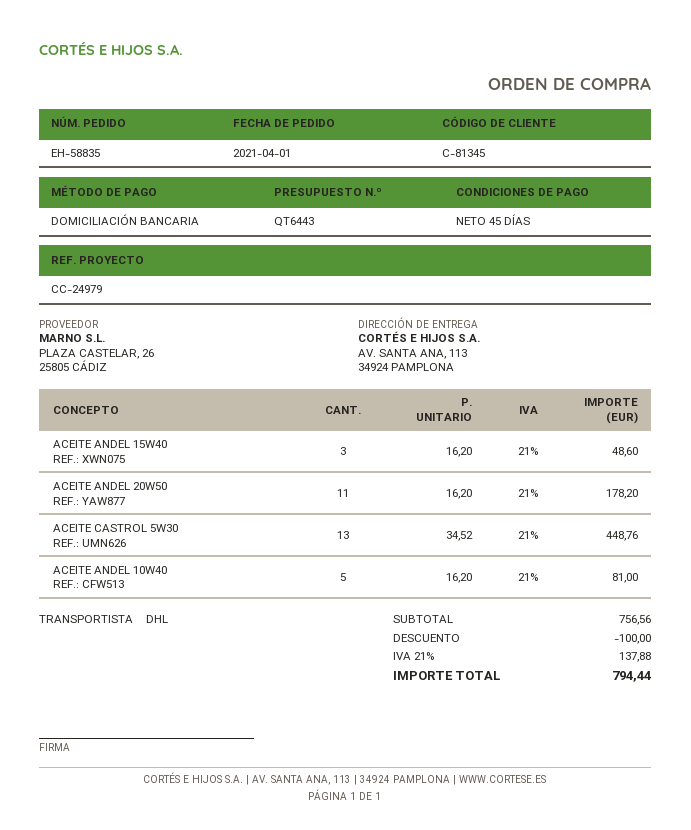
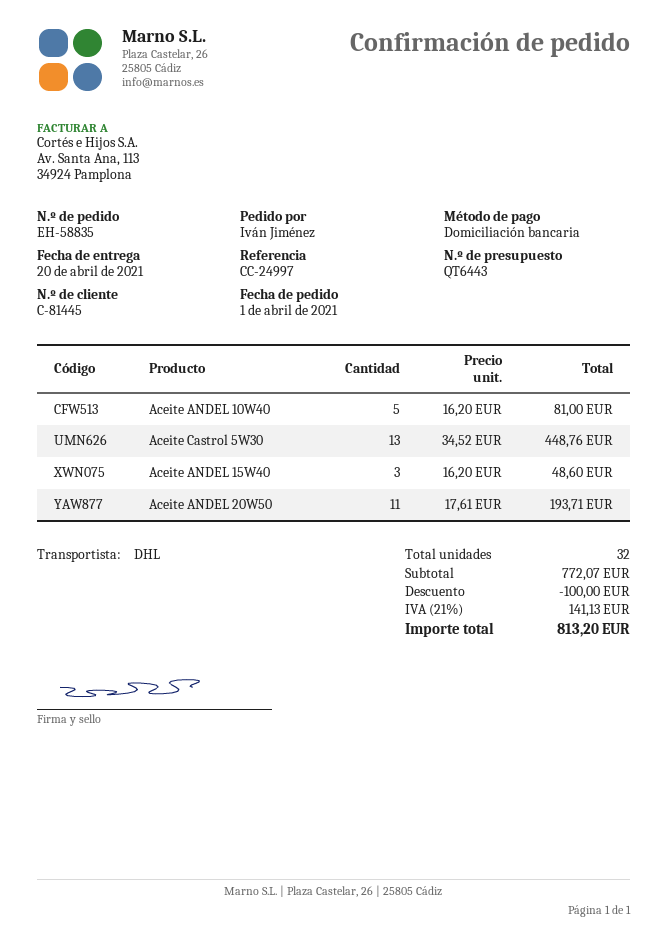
customer number: C-81345 -> C-81445
reference: CC-24979 -> CC-24997
ACEITE ANDEL 20W50: 11 x 16.20 = 178.20 -> 11 x 17.61 = 193.71
subtotal: 756.56 -> 772.07
tax: 21% = 137.88 -> 21% = 141.13
total: 794.44 -> 813.20

